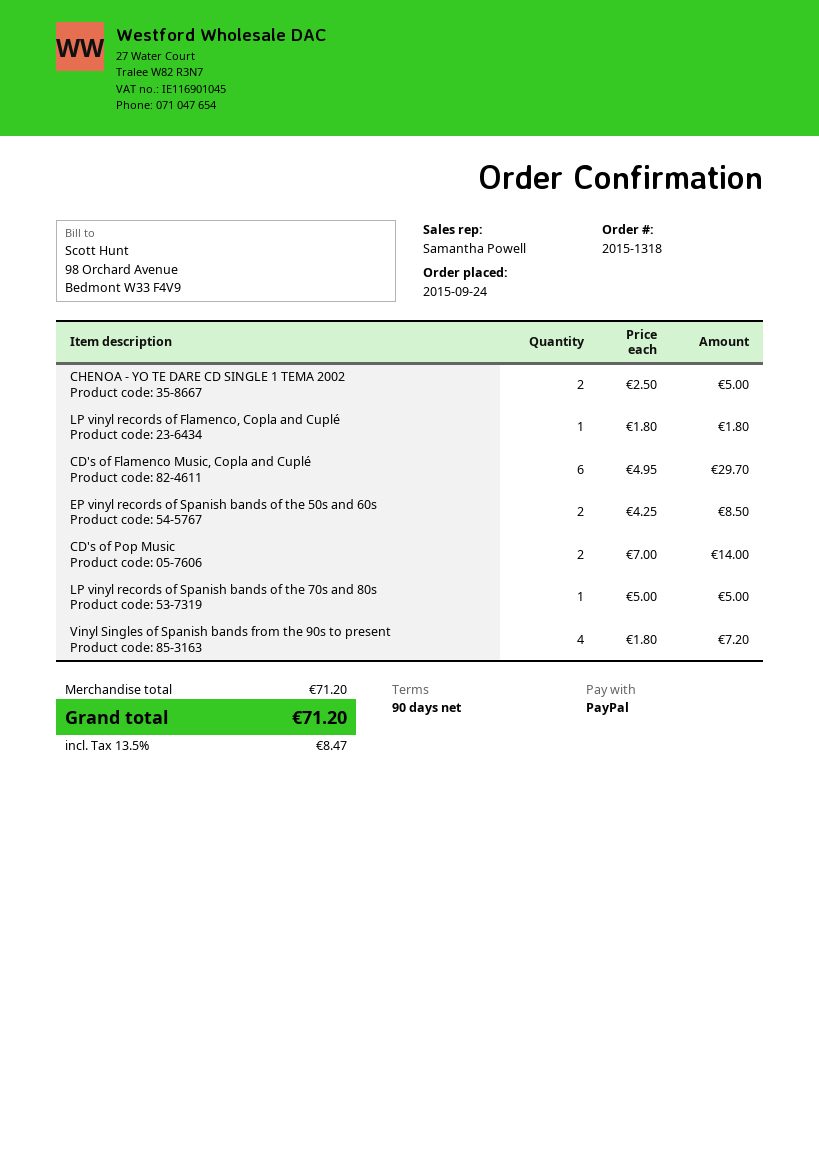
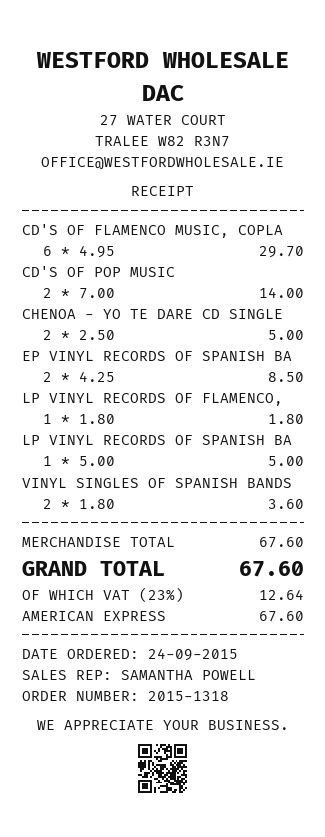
payment method: PayPal -> American Express
Vinyl Singles of Spanish bands from the 90s to present: 4 x 1.80 = 7.20 -> 2 x 1.80 = 3.60
subtotal: 71.20 -> 67.60
tax: 13.5% = 8.47 -> 23% = 12.64
total: 71.20 -> 67.60

